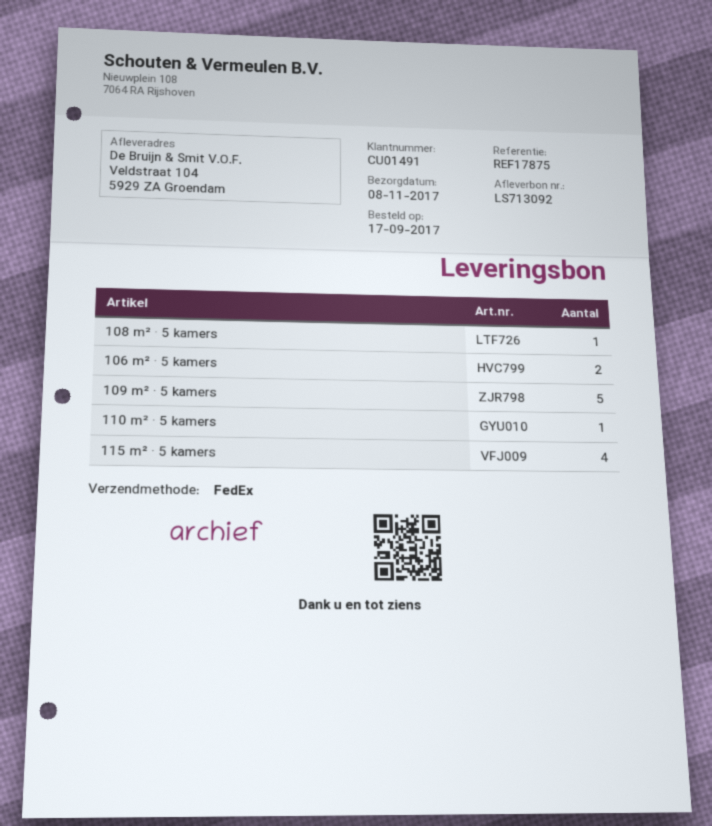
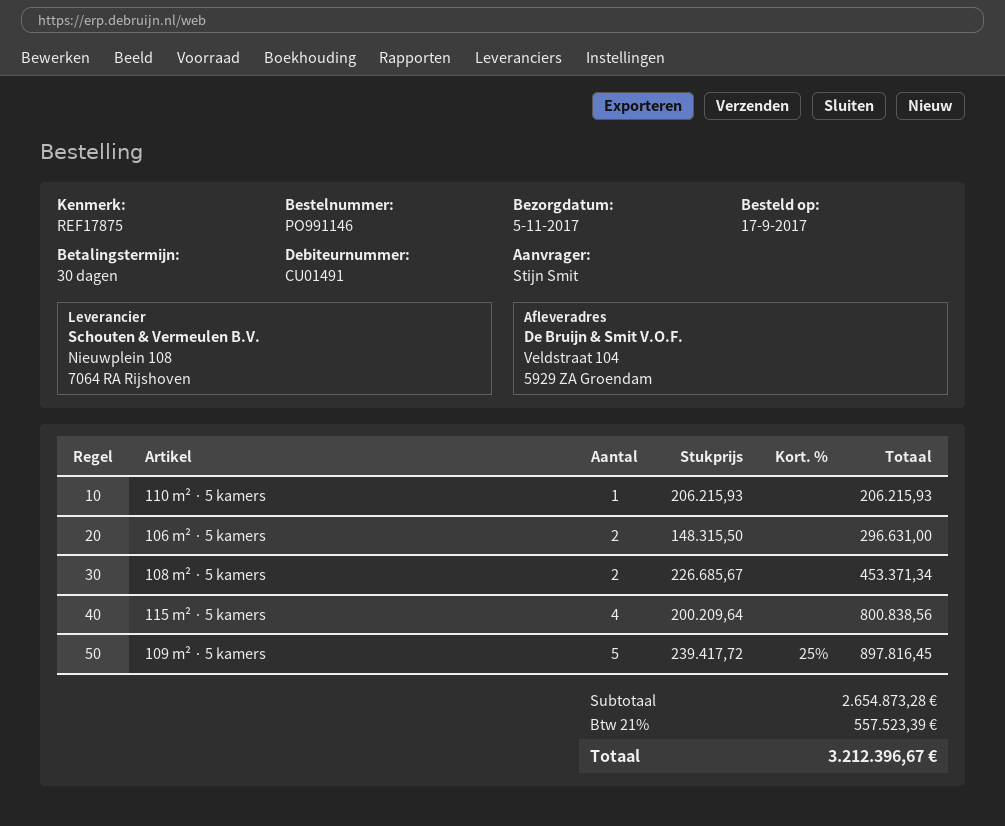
delivery date: 2017-11-08 -> 2017-11-05
108 m² · 5 kamers: 1 -> 2

